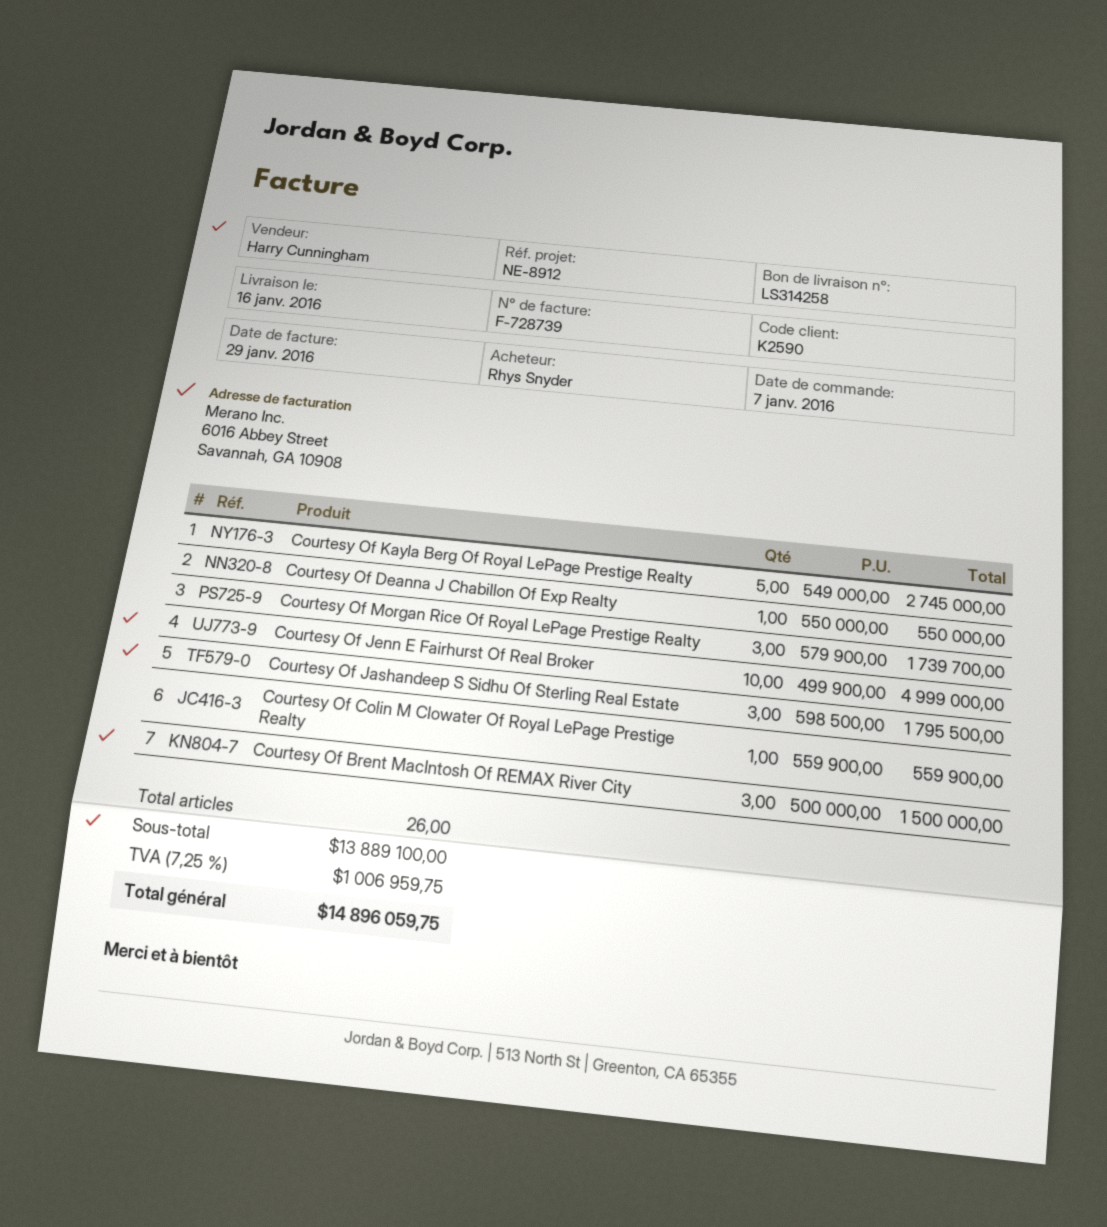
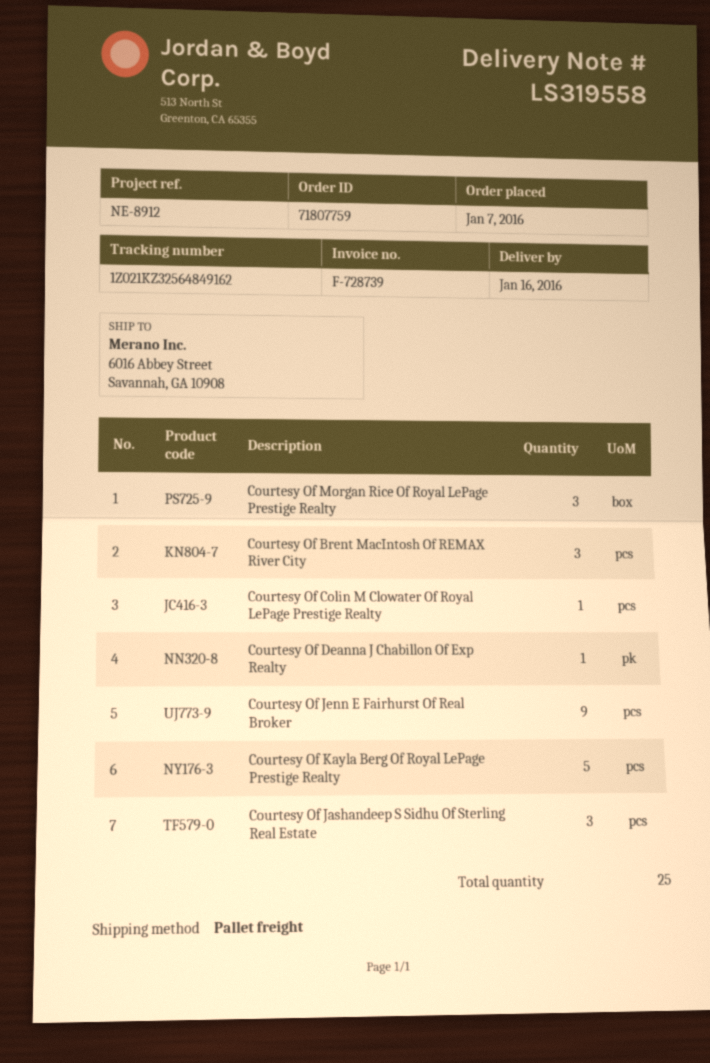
delivery note number: LS314258 -> LS319558
Courtesy Of Jenn E Fairhurst Of Real Broker: 10 -> 9
total quantity: 26 -> 25

